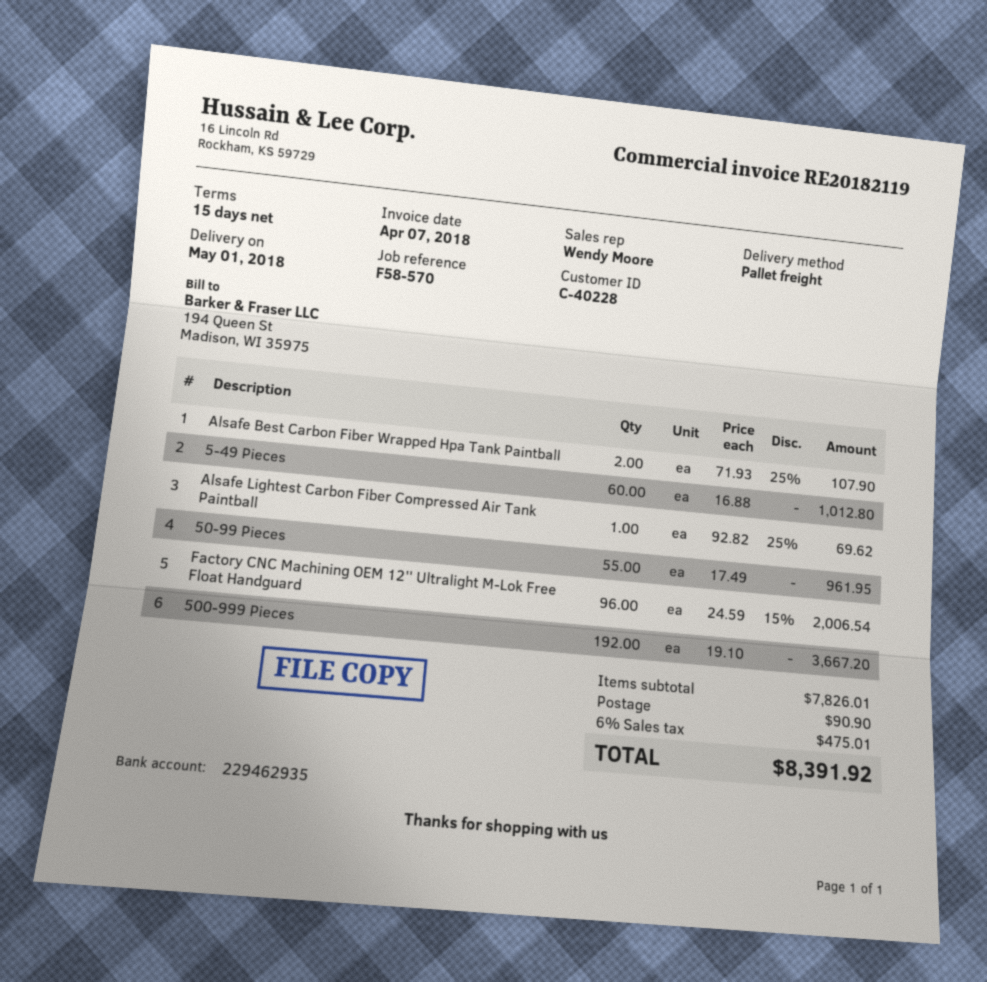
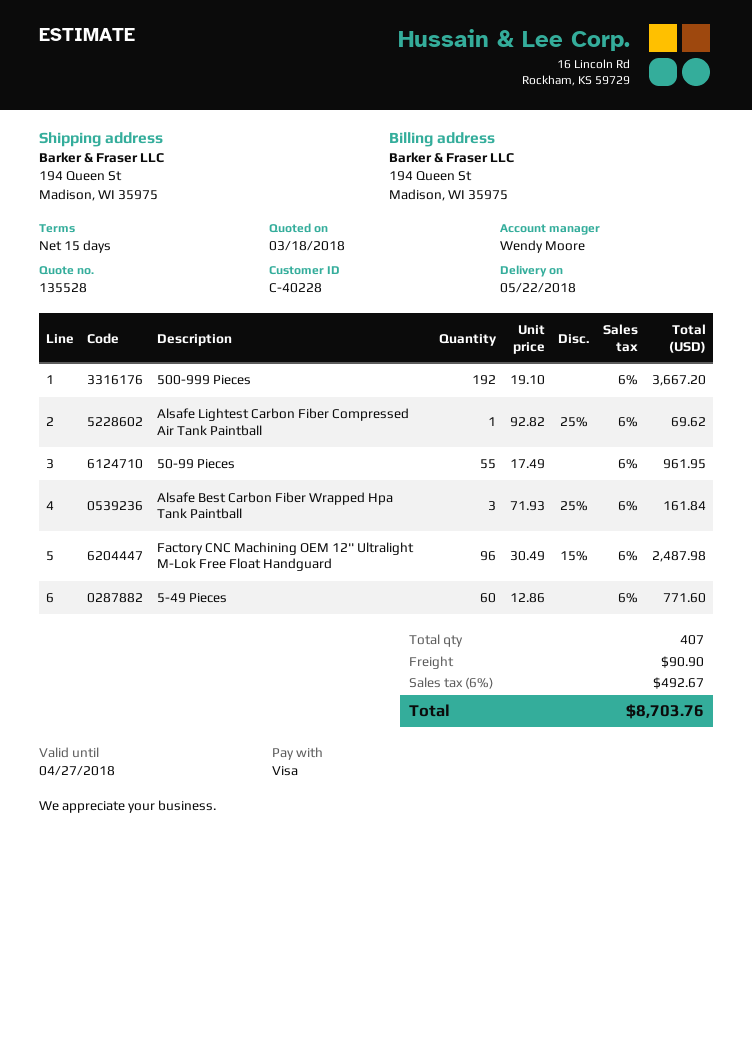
delivery date: 2018-05-01 -> 2018-05-22
Alsafe Best Carbon Fiber Wrapped Hpa Tank Paintball: 2 x 71.93 - 25% = 107.90 -> 3 x 71.93 - 25% = 161.84
5-49 Pieces: 60 x 16.88 = 1012.80 -> 60 x 12.86 = 771.60
Factory CNC Machining OEM 12'' Ultralight M-Lok Free Float Handguard: 96 x 24.59 - 15% = 2006.54 -> 96 x 30.49 - 15% = 2487.98
tax: 6% = 475.01 -> 6% = 492.67
total: 8391.92 -> 8703.76

